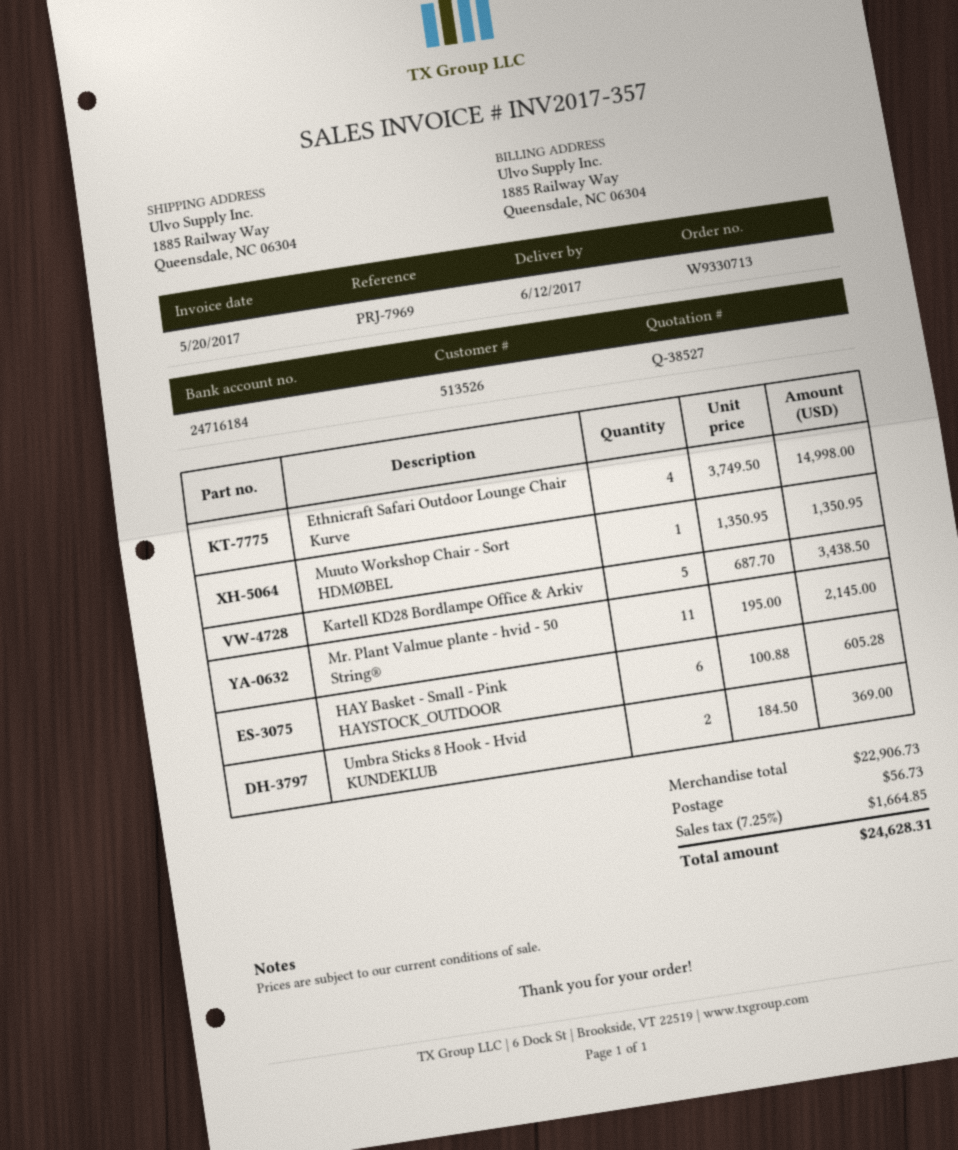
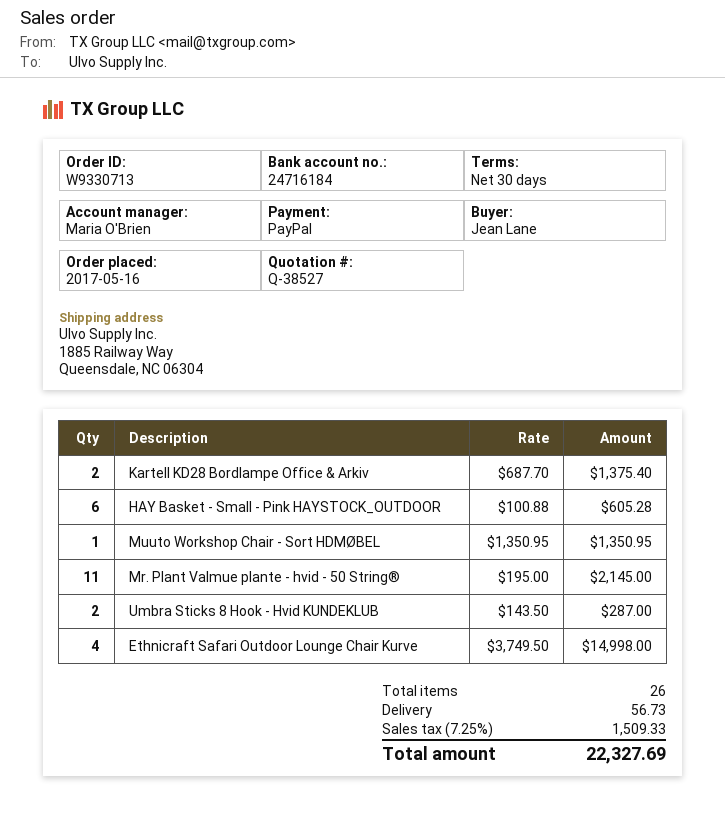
Kartell KD28 Bordlampe Office & Arkiv: 5 x 687.70 = 3438.50 -> 2 x 687.70 = 1375.40
Umbra Sticks 8 Hook - Hvid KUNDEKLUB: 2 x 184.50 = 369.00 -> 2 x 143.50 = 287.00
tax: 7.25% = 1664.85 -> 7.25% = 1509.33
total: 24628.31 -> 22327.69

